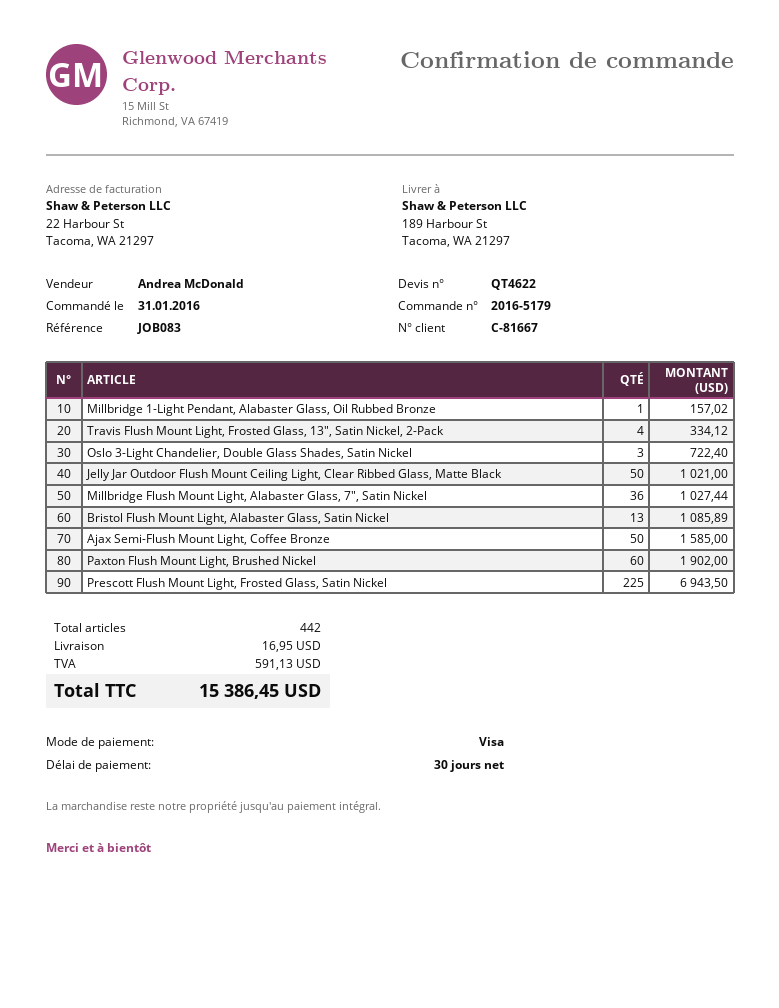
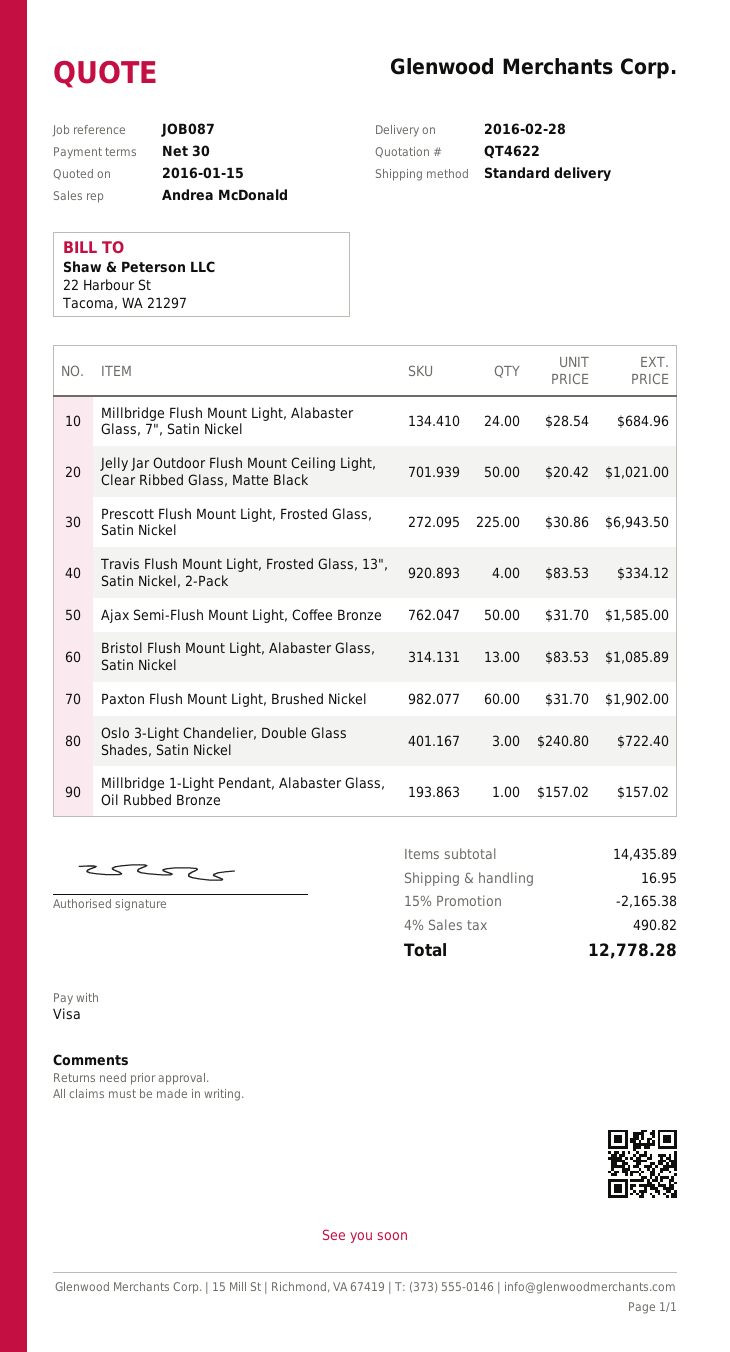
reference: JOB083 -> JOB087
Millbridge Flush Mount Light, Alabaster Glass, 7", Satin Nickel: 36 for 1027.44 -> 24 for 684.96
discount: none -> 15% = 2165.38
tax: 591.13 -> 490.82
total: 15386.45 -> 12778.28

